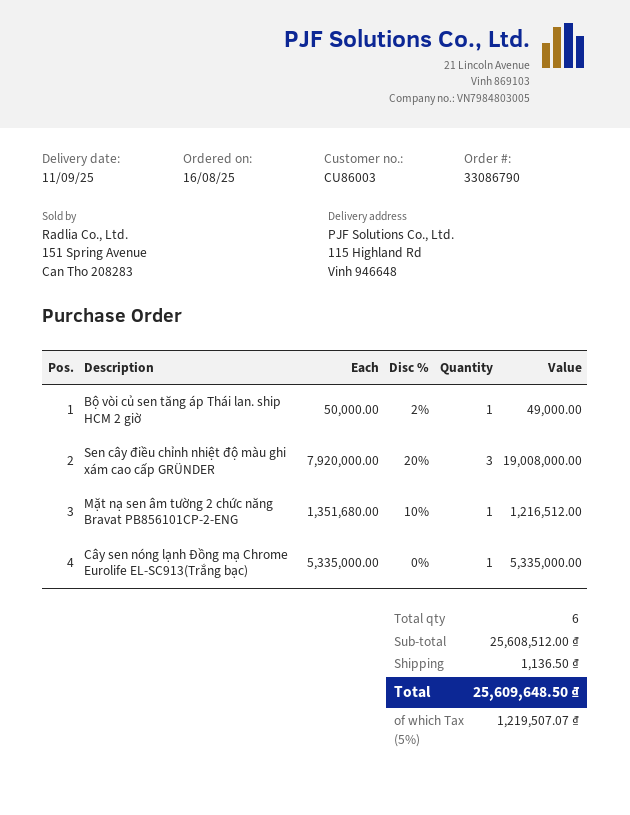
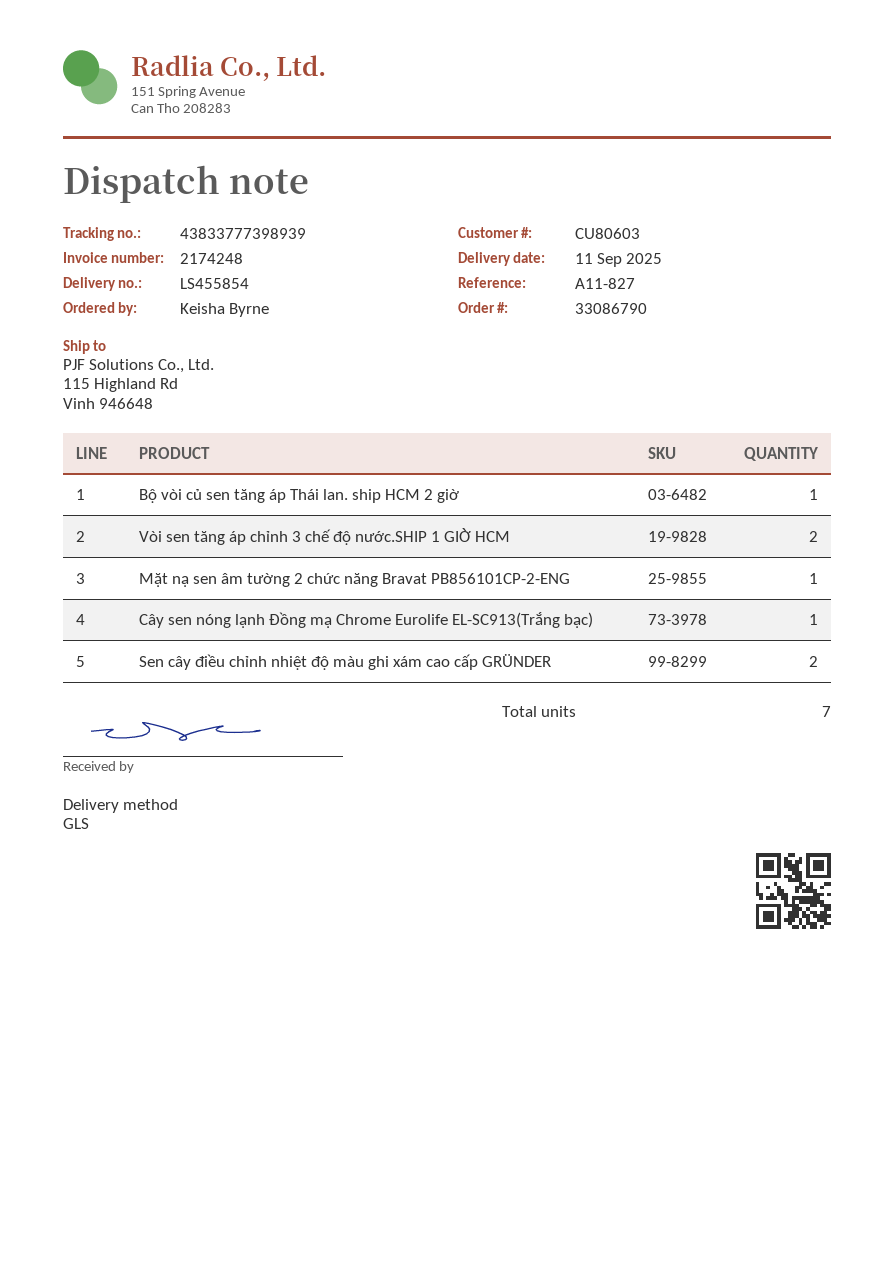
customer number: CU86003 -> CU80603
Sen cây điều chỉnh nhiệt độ màu ghi xám cao cấp GRÜNDER: 3 -> 2
Vòi sen tăng áp chỉnh 3 chế độ nước.SHIP 1 GIỜ HCM: none -> 2
total quantity: 6 -> 7

